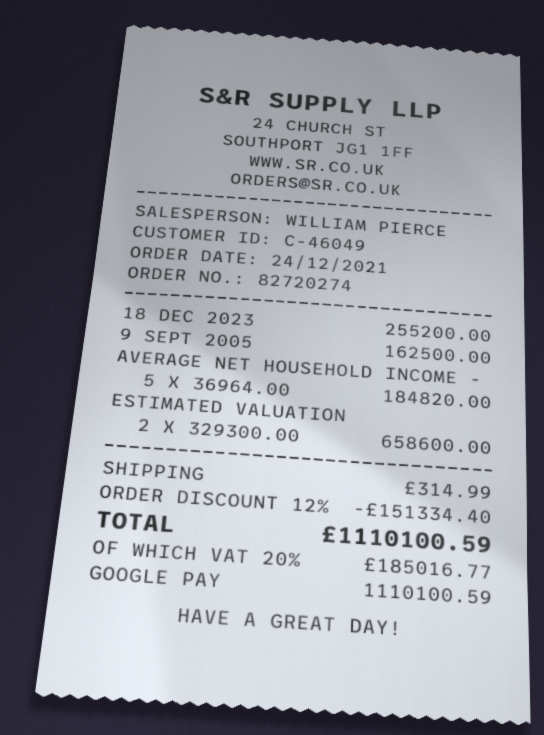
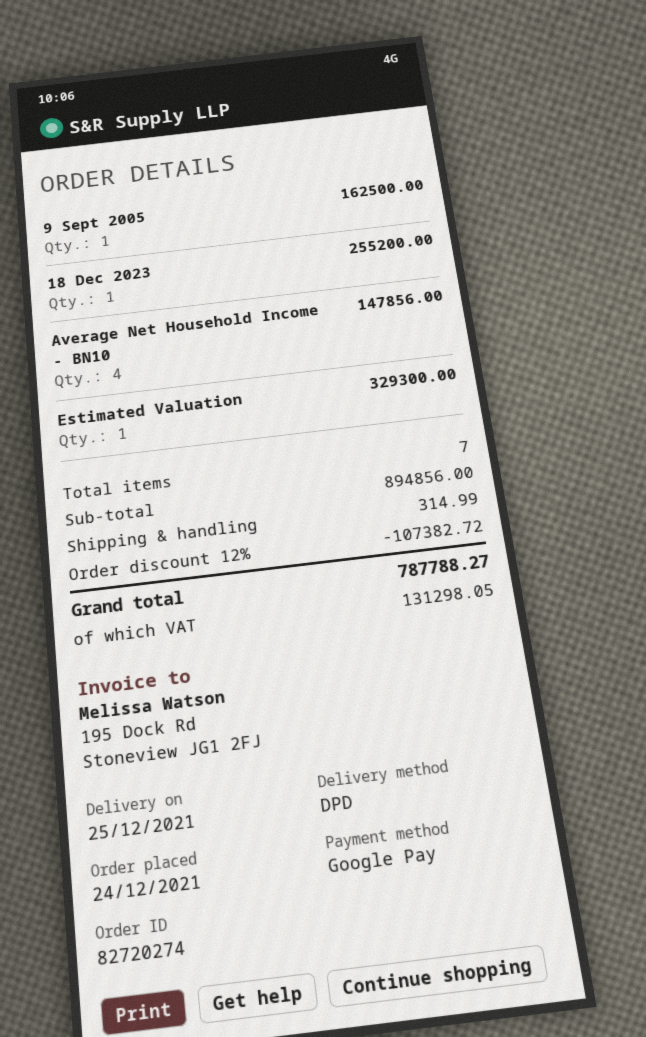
AVERAGE NET HOUSEHOLD INCOME -: 5 for 184820.00 -> 4 for 147856.00
ESTIMATED VALUATION: 2 for 658600.00 -> 1 for 329300.00
discount: 12% = 151334.40 -> 12% = 107382.72
tax: 185016.77 -> 131298.05
total: 1110100.59 -> 787788.27

